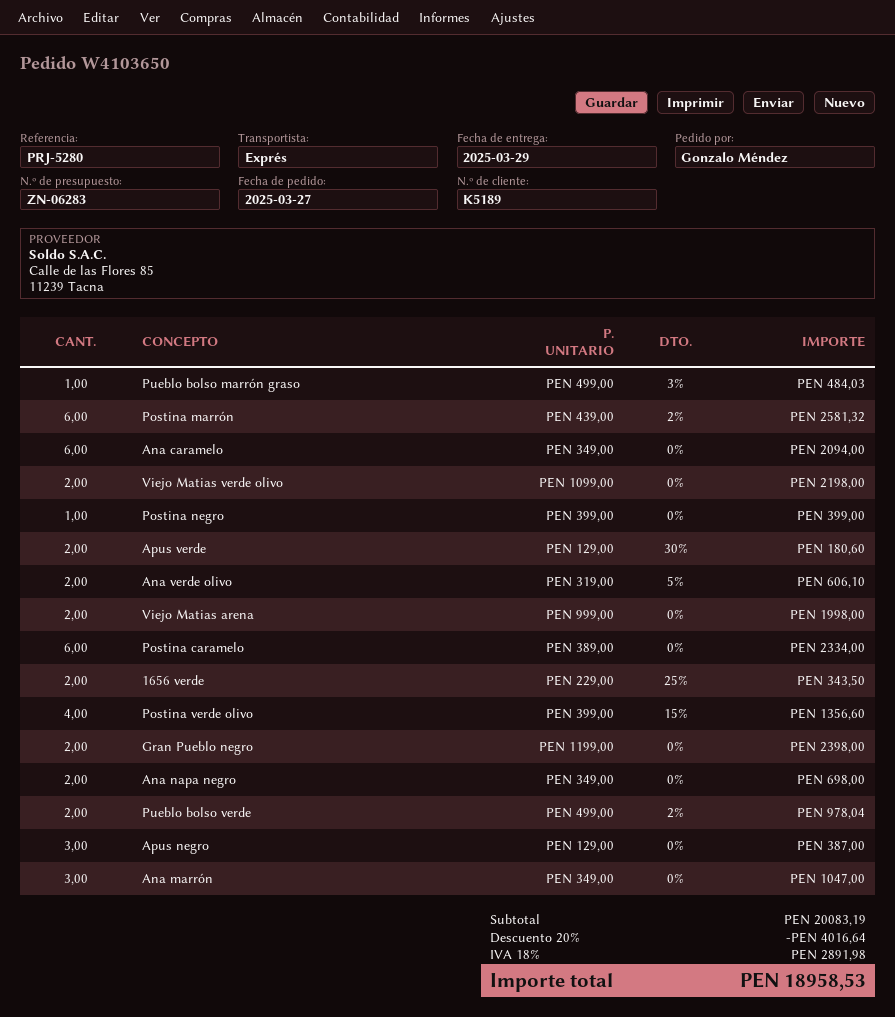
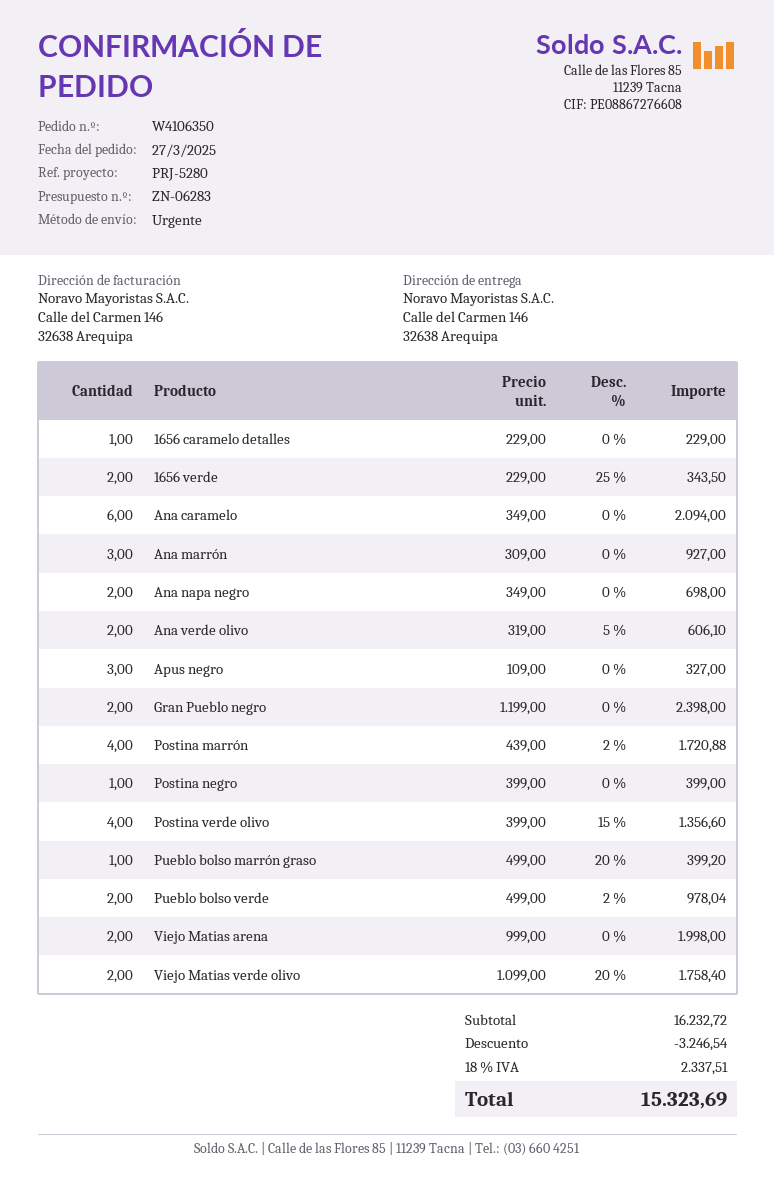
order number: W4103650 -> W4106350
Pueblo bolso marrón graso: 1 x 499.00 - 3% = 484.03 -> 1 x 499.00 - 20% = 399.20
Postina marrón: 6 x 439.00 - 2% = 2581.32 -> 4 x 439.00 - 2% = 1720.88
Viejo Matias verde olivo: 2 x 1099.00 = 2198.00 -> 2 x 1099.00 - 20% = 1758.40
Apus verde: 2 x 129.00 - 30% = 180.60 -> none
Postina caramelo: 6 x 389.00 = 2334.00 -> none
Apus negro: 3 x 129.00 = 387.00 -> 3 x 109.00 = 327.00
Ana marrón: 3 x 349.00 = 1047.00 -> 3 x 309.00 = 927.00
1656 caramelo detalles: none -> 1 x 229.00 = 229.00
subtotal: 20083.19 -> 16232.72
discount: 4016.64 -> 3246.54
tax: 18% = 2891.98 -> 18% = 2337.51
total: 18958.53 -> 15323.69

